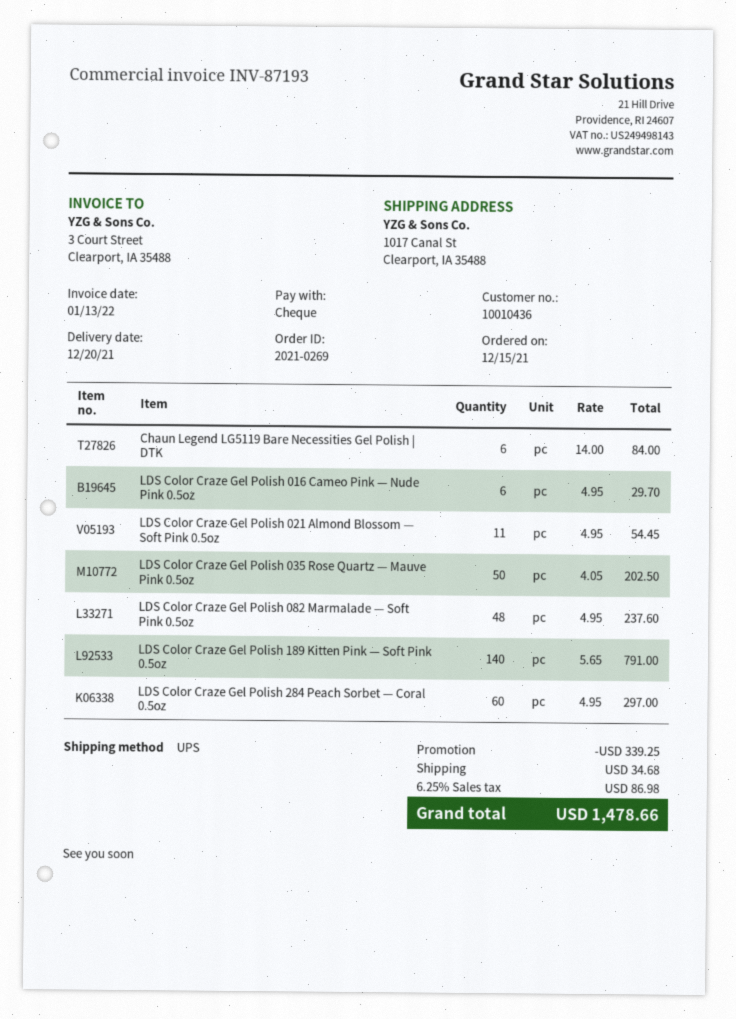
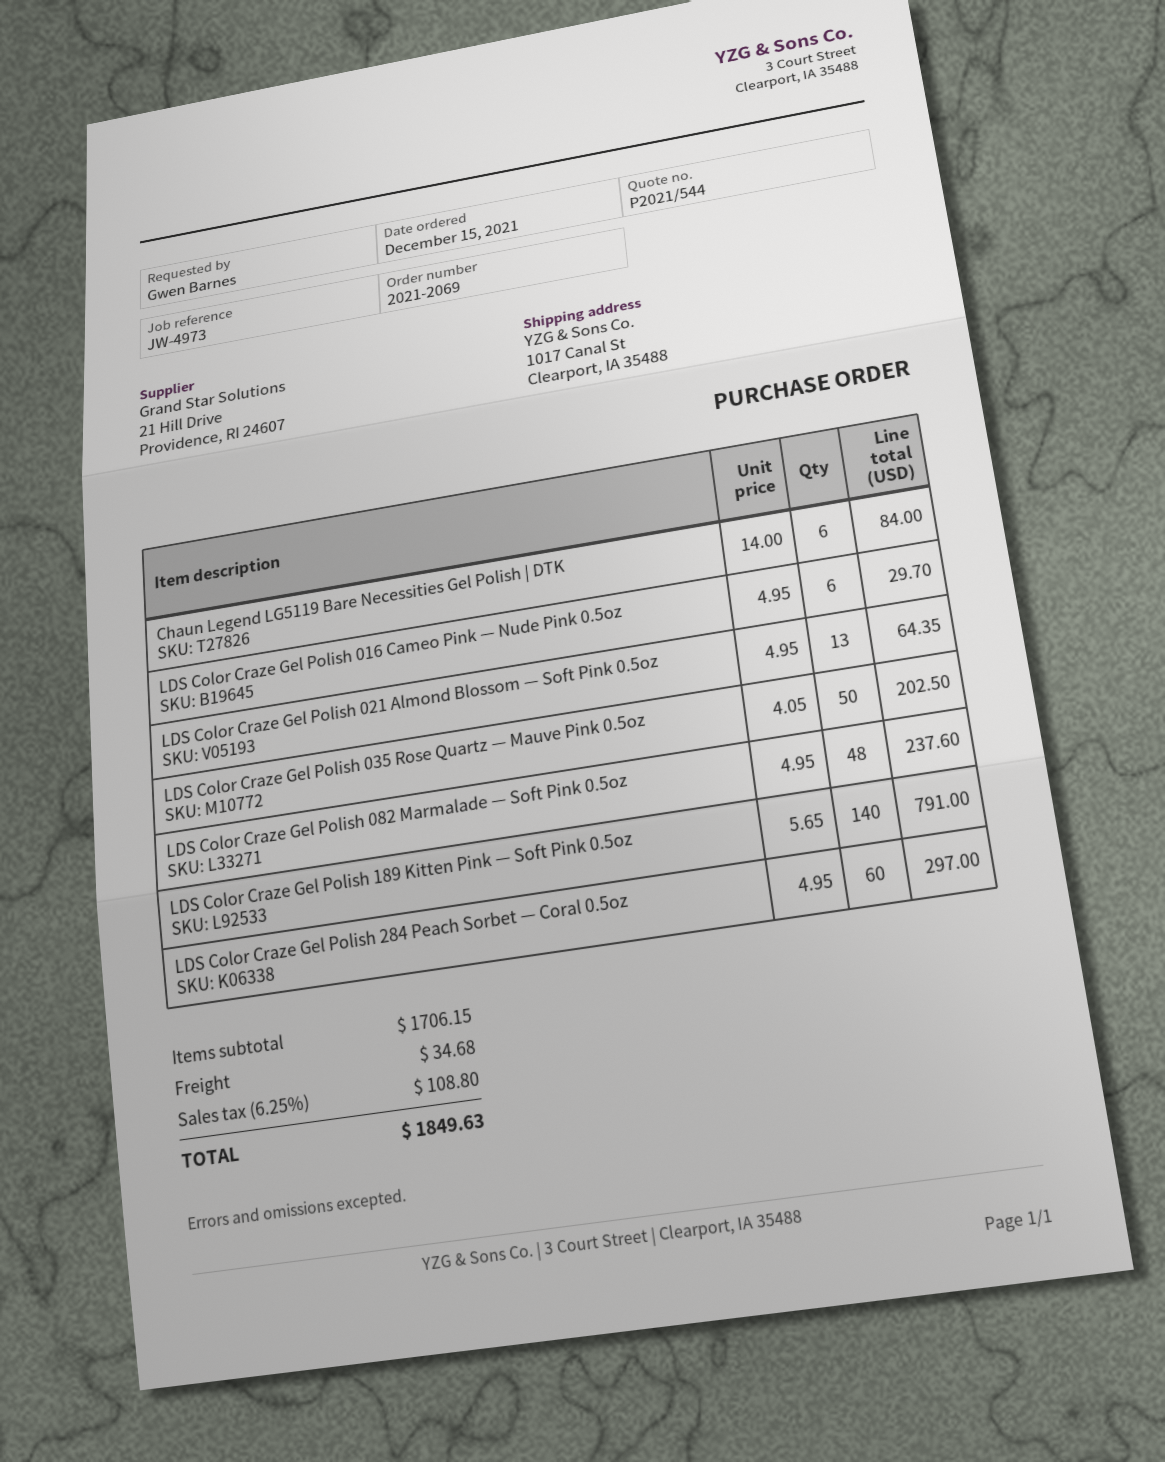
order number: 2021-0269 -> 2021-2069
LDS Color Craze Gel Polish 021 Almond Blossom — Soft Pink 0.5oz: 11 x 4.95 = 54.45 -> 13 x 4.95 = 64.35
discount: 339.25 -> none
tax: 6.25% = 86.98 -> 6.25% = 108.80
total: 1478.66 -> 1849.63

